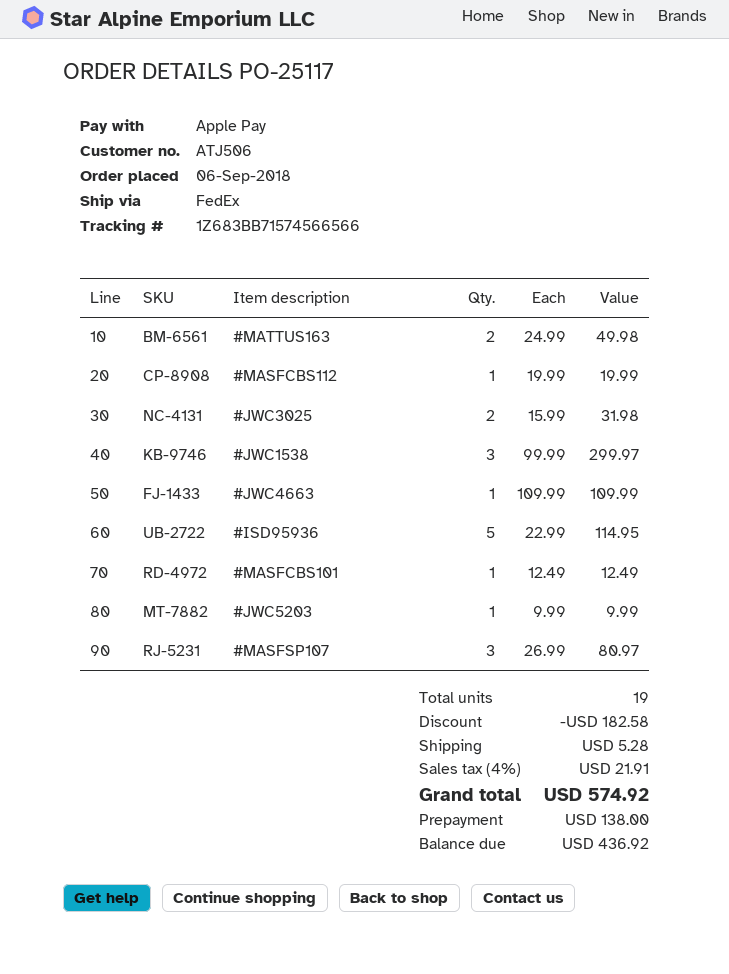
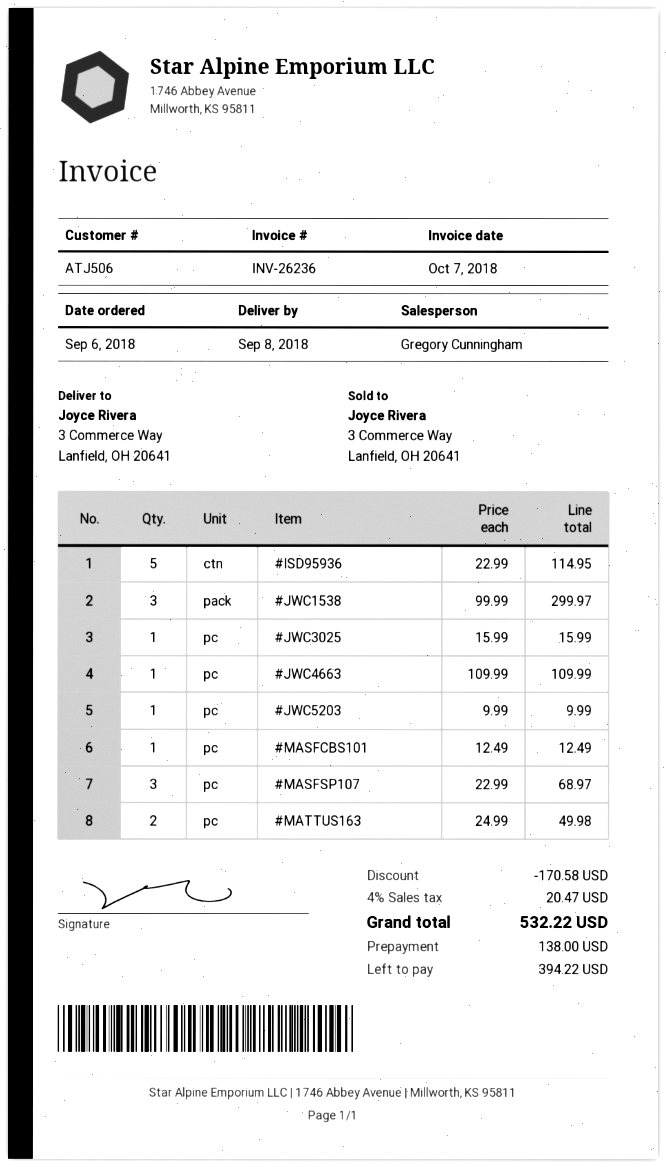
#MASFCBS112: 1 x 19.99 = 19.99 -> none
#JWC3025: 2 x 15.99 = 31.98 -> 1 x 15.99 = 15.99
#MASFSP107: 3 x 26.99 = 80.97 -> 3 x 22.99 = 68.97
discount: 182.58 -> 170.58
shipping: 5.28 -> none
tax: 4% = 21.91 -> 4% = 20.47
total: 574.92 -> 532.22
balance: 436.92 -> 394.22

